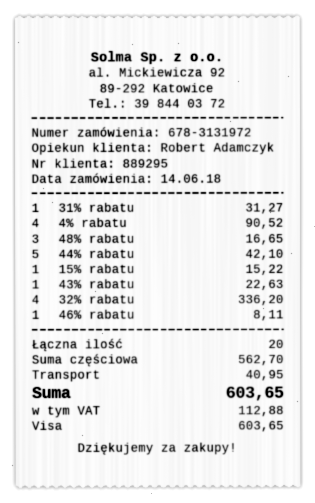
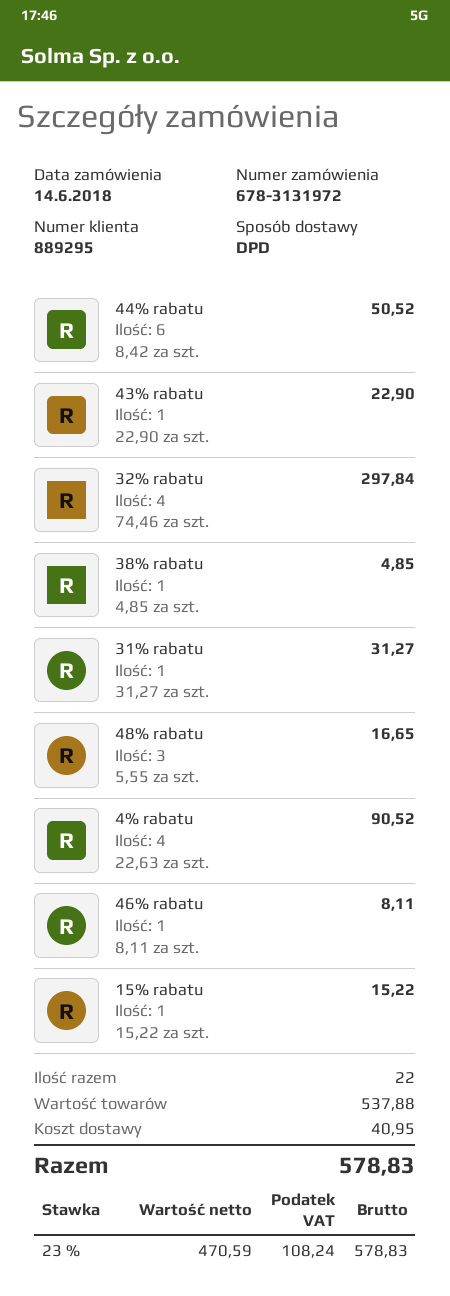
44% rabatu: 5 for 42.10 -> 6 for 50.52
43% rabatu: 1 for 22.63 -> 1 for 22.90
32% rabatu: 4 for 336.20 -> 4 for 297.84
38% rabatu: none -> 1 for 4.85
total quantity: 20 -> 22
subtotal: 562.70 -> 537.88
tax: 112.88 -> 108.24
total: 603.65 -> 578.83

